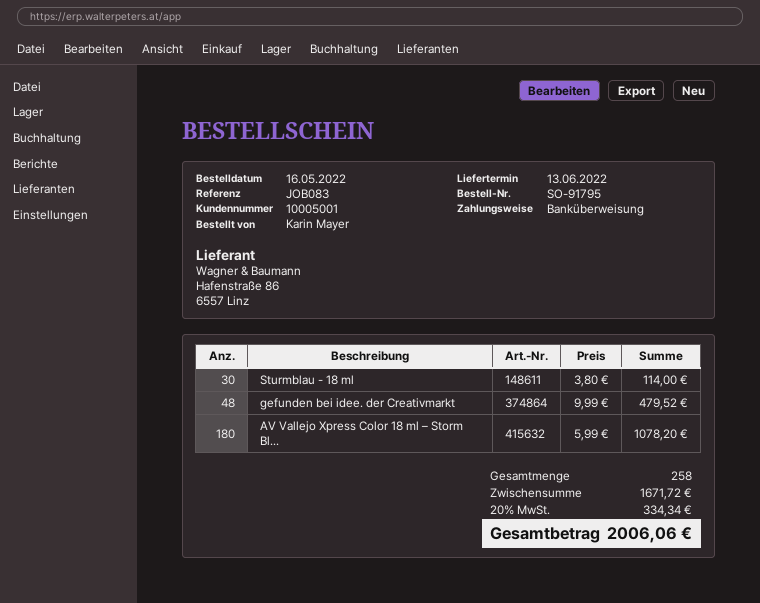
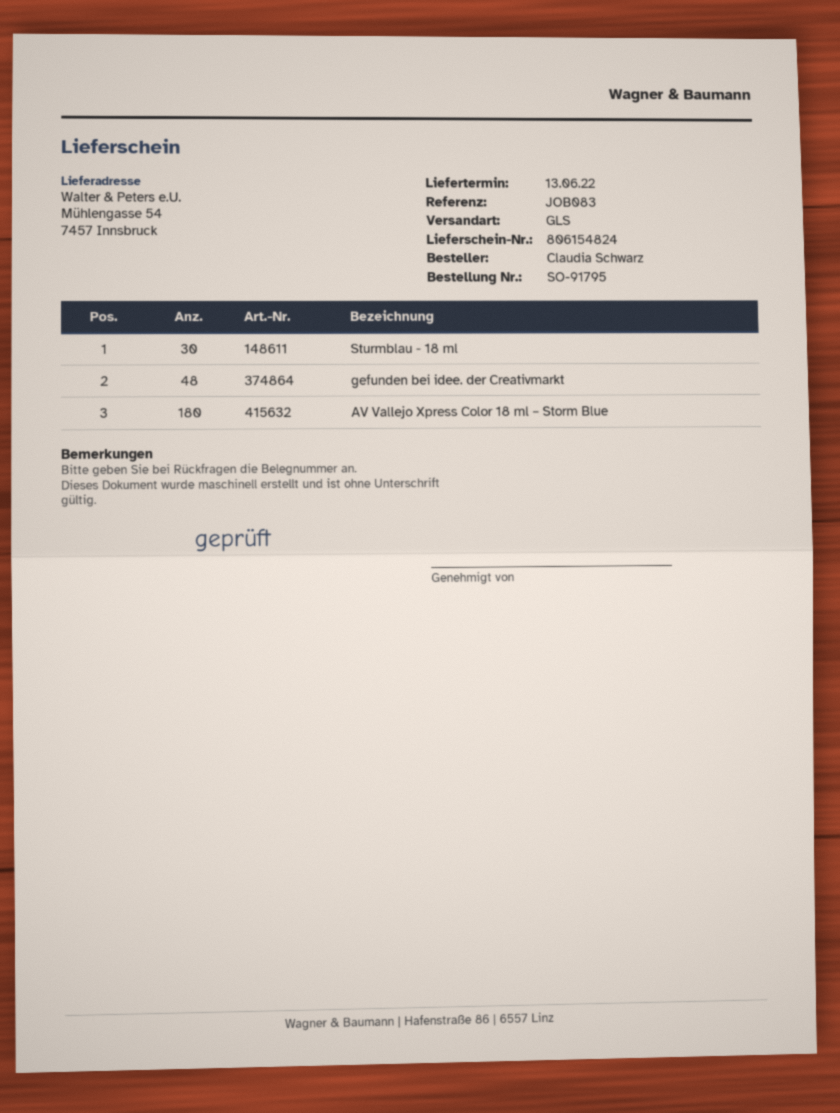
ordered by: Karin Mayer -> Claudia Schwarz

